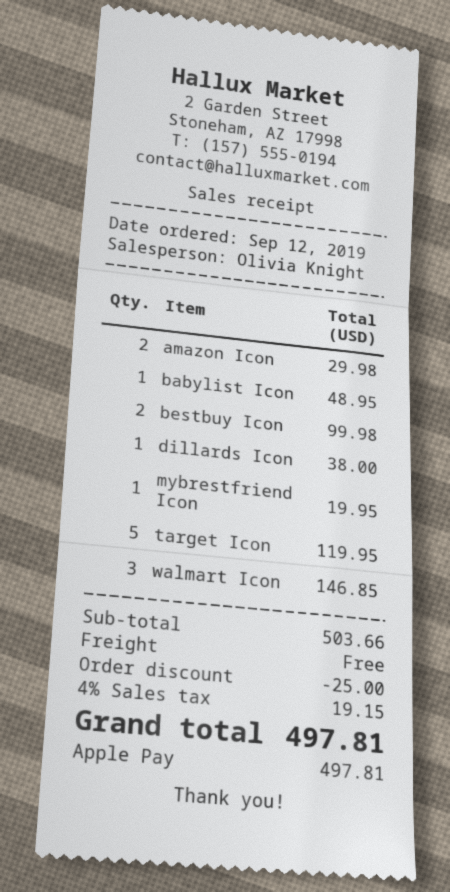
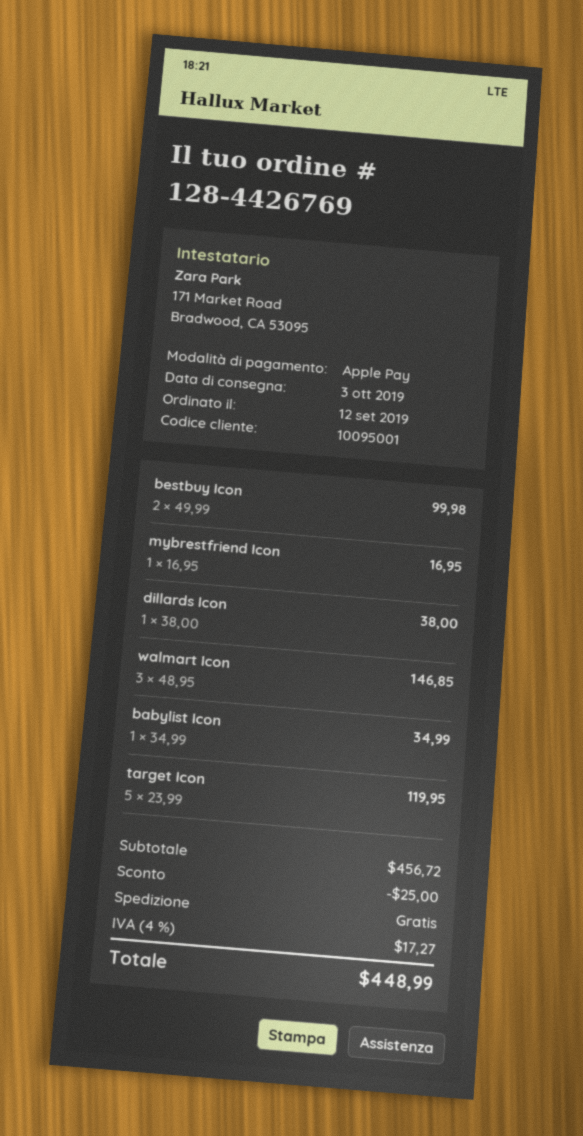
amazon Icon: 2 for 29.98 -> none
babylist Icon: 1 for 48.95 -> 1 for 34.99
mybrestfriend Icon: 1 for 19.95 -> 1 for 16.95
subtotal: 503.66 -> 456.72
tax: 4% = 19.15 -> 4% = 17.27
total: 497.81 -> 448.99

